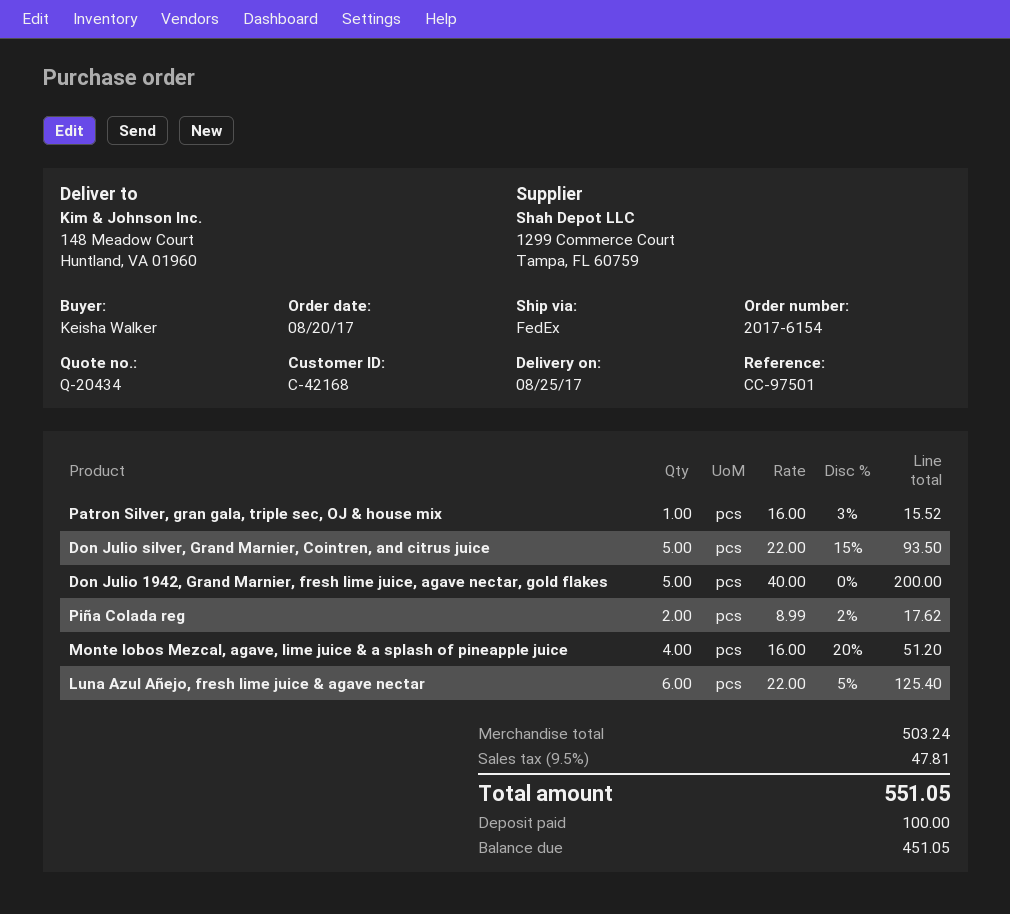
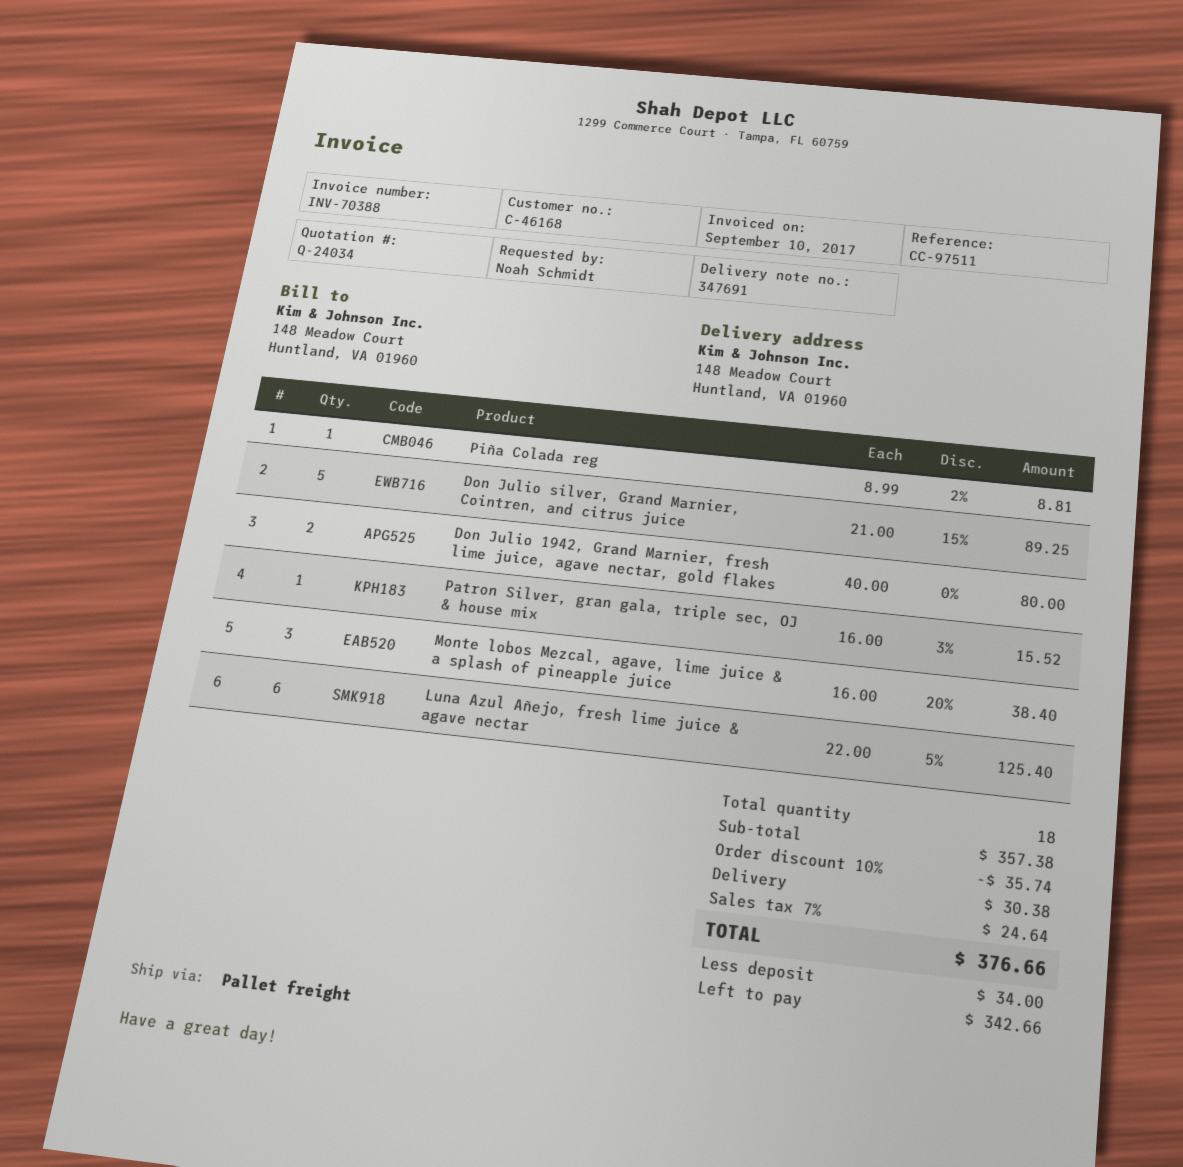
quote number: Q-20434 -> Q-24034
customer number: C-42168 -> C-46168
reference: CC-97501 -> CC-97511
ordered by: Keisha Walker -> Noah Schmidt
shipping method: FedEx -> pallet freight
Don Julio silver, Grand Marnier, Cointren, and citrus juice: 5 x 22.00 - 15% = 93.50 -> 5 x 21.00 - 15% = 89.25
Don Julio 1942, Grand Marnier, fresh lime juice, agave nectar, gold flakes: 5 x 40.00 = 200.00 -> 2 x 40.00 = 80.00
Piña Colada reg: 2 x 8.99 - 2% = 17.62 -> 1 x 8.99 - 2% = 8.81
Monte lobos Mezcal, agave, lime juice & a splash of pineapple juice: 4 x 16.00 - 20% = 51.20 -> 3 x 16.00 - 20% = 38.40
subtotal: 503.24 -> 357.38
discount: none -> 10% = 35.74
shipping: none -> 30.38
tax: 9.5% = 47.81 -> 7% = 24.64
total: 551.05 -> 376.66
deposit: 100.00 -> 34.00
balance: 451.05 -> 342.66

